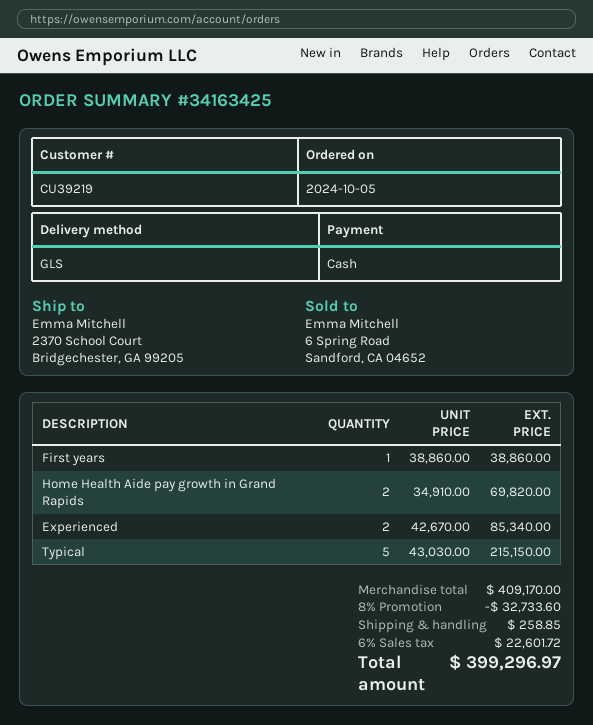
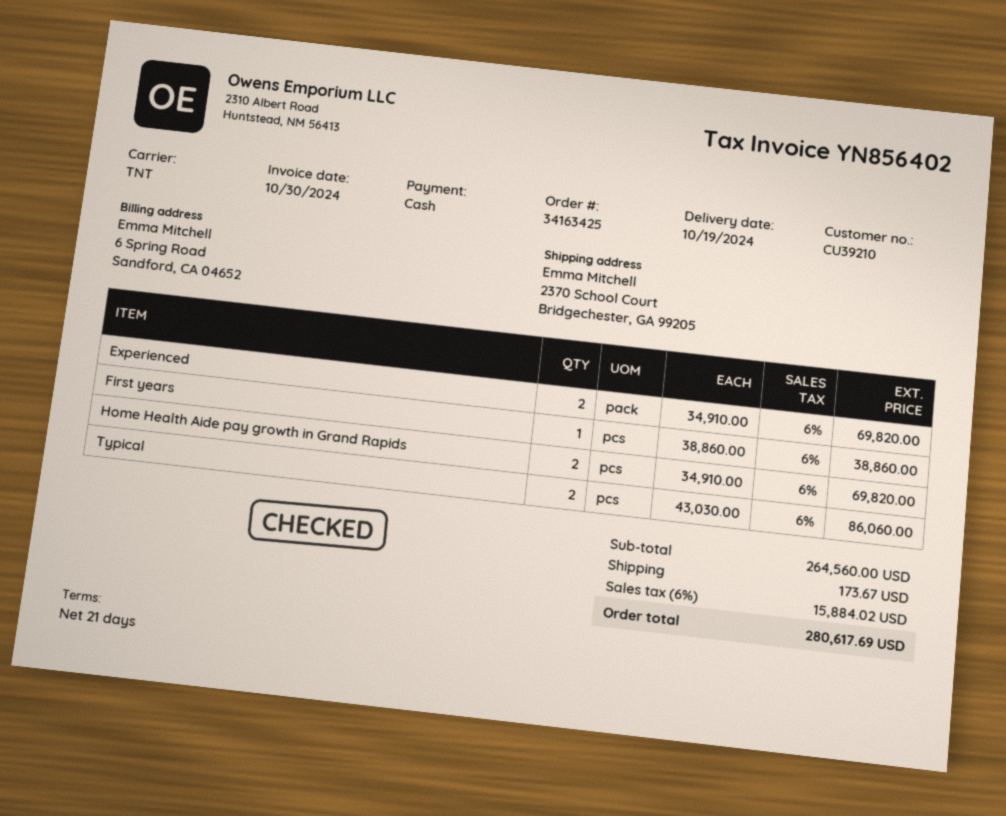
customer number: CU39219 -> CU39210
shipping method: GLS -> TNT
Experienced: 2 x 42670.00 = 85340.00 -> 2 x 34910.00 = 69820.00
Typical: 5 x 43030.00 = 215150.00 -> 2 x 43030.00 = 86060.00
subtotal: 409170.00 -> 264560.00
discount: 8% = 32733.60 -> none
shipping: 258.85 -> 173.67
tax: 6% = 22601.72 -> 6% = 15884.02
total: 399296.97 -> 280617.69

